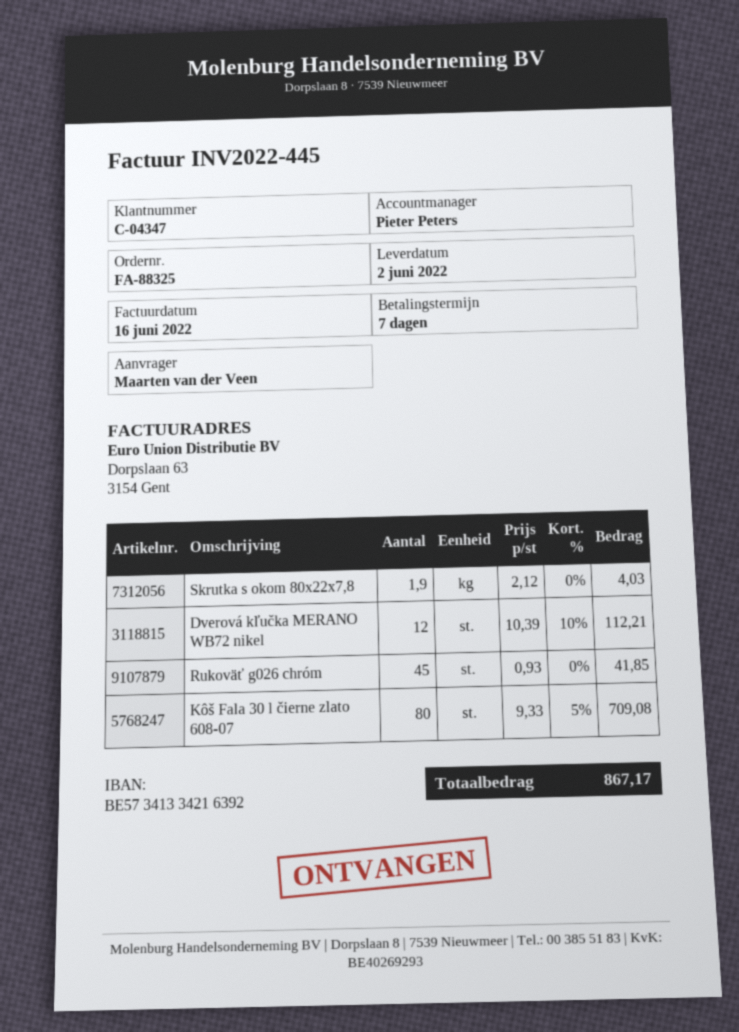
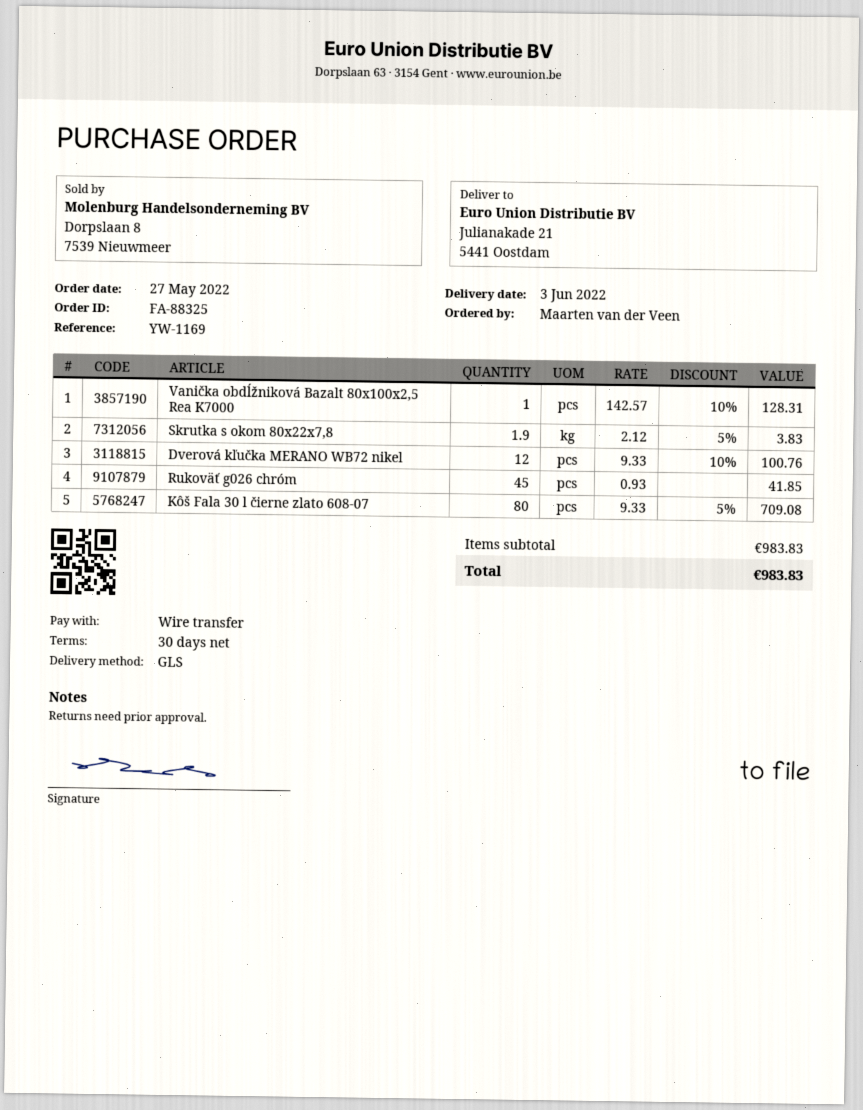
delivery date: 2022-06-02 -> 2022-06-03
payment terms: 7 days -> 30 days
Skrutka s okom 80x22x7,8: 1.9 x 2.12 = 4.03 -> 1.9 x 2.12 - 5% = 3.83
Dverová kľučka MERANO WB72 nikel: 12 x 10.39 - 10% = 112.21 -> 12 x 9.33 - 10% = 100.76
Vanička obdĺžniková Bazalt 80x100x2,5 Rea K7000: none -> 1 x 142.57 - 10% = 128.31
total: 867.17 -> 983.83

